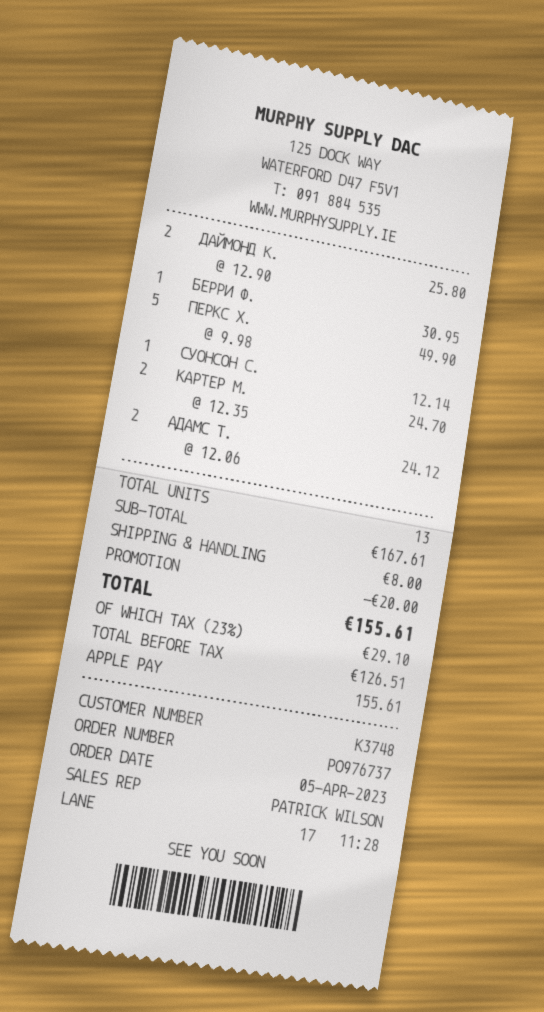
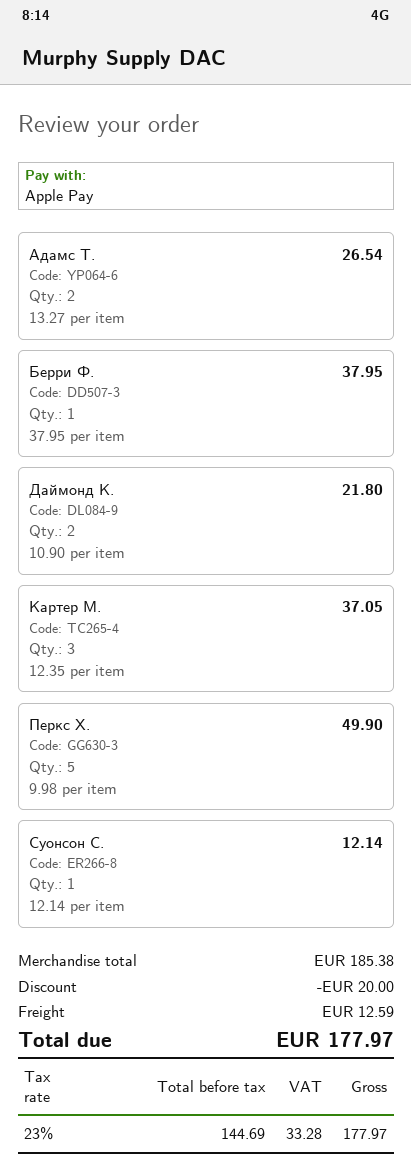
ДАЙМОНД К.: 2 x 12.90 = 25.80 -> 2 x 10.90 = 21.80
БЕРРИ Ф.: 1 x 30.95 = 30.95 -> 1 x 37.95 = 37.95
КАРТЕР М.: 2 x 12.35 = 24.70 -> 3 x 12.35 = 37.05
АДАМС Т.: 2 x 12.06 = 24.12 -> 2 x 13.27 = 26.54
subtotal: 167.61 -> 185.38
shipping: 8.00 -> 12.59
net: 126.51 -> 144.69
tax: 23% = 29.10 -> 23% = 33.28
total: 155.61 -> 177.97

